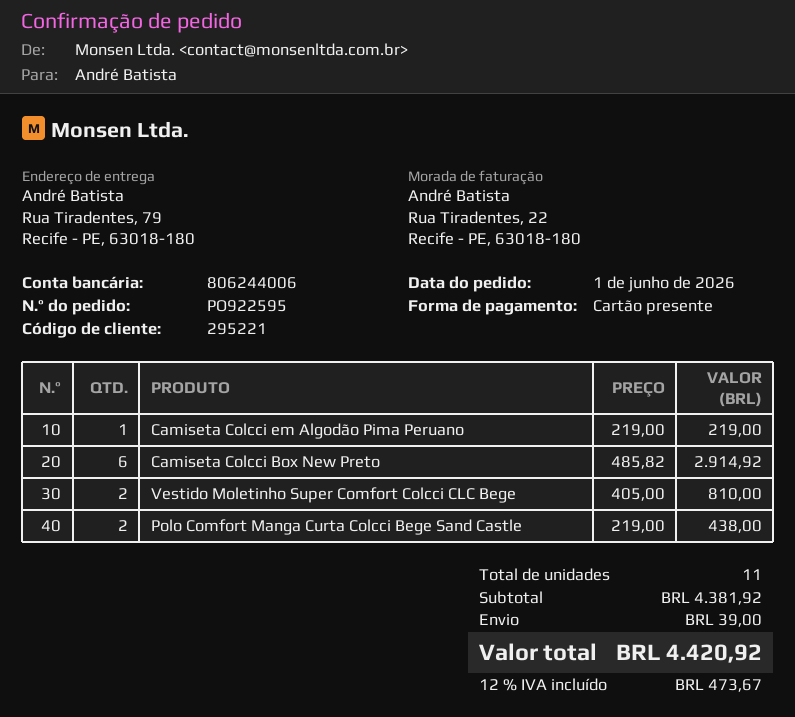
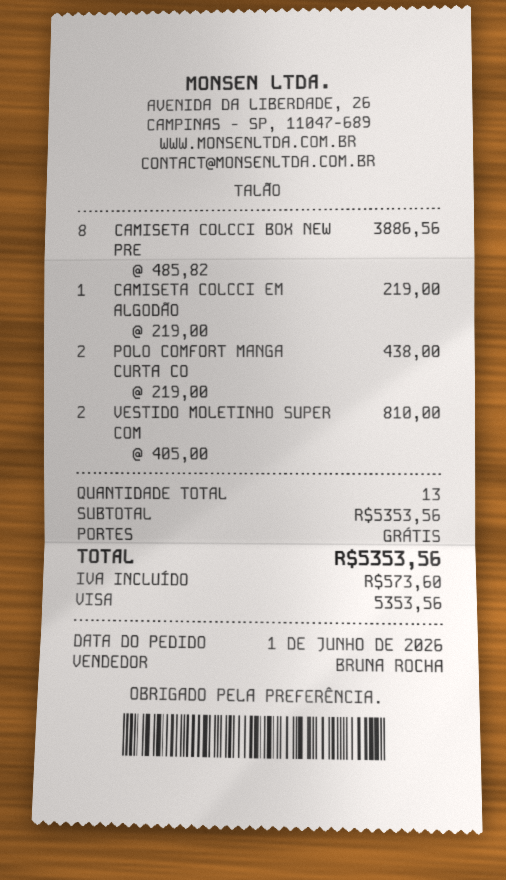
payment method: gift card -> Visa
Camiseta Colcci Box New Preto: 6 x 485.82 = 2914.92 -> 8 x 485.82 = 3886.56
total quantity: 11 -> 13
subtotal: 4381.92 -> 5353.56
shipping: 39.00 -> 0.00
tax: 473.67 -> 573.60
total: 4420.92 -> 5353.56

